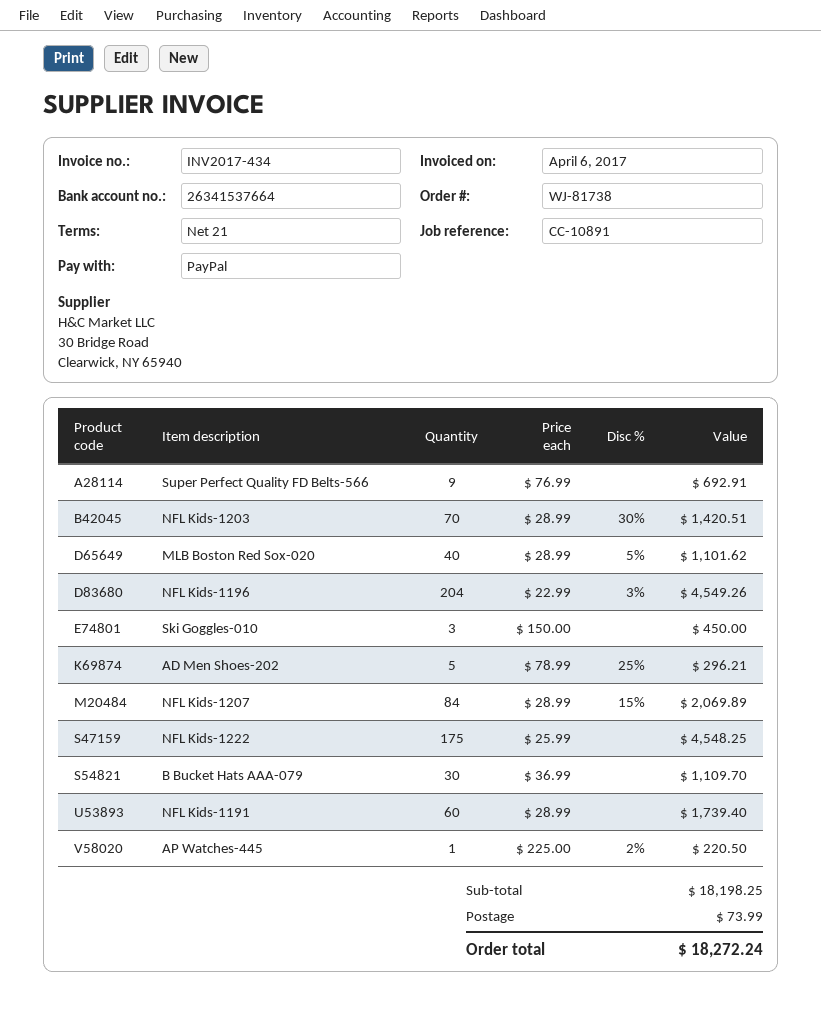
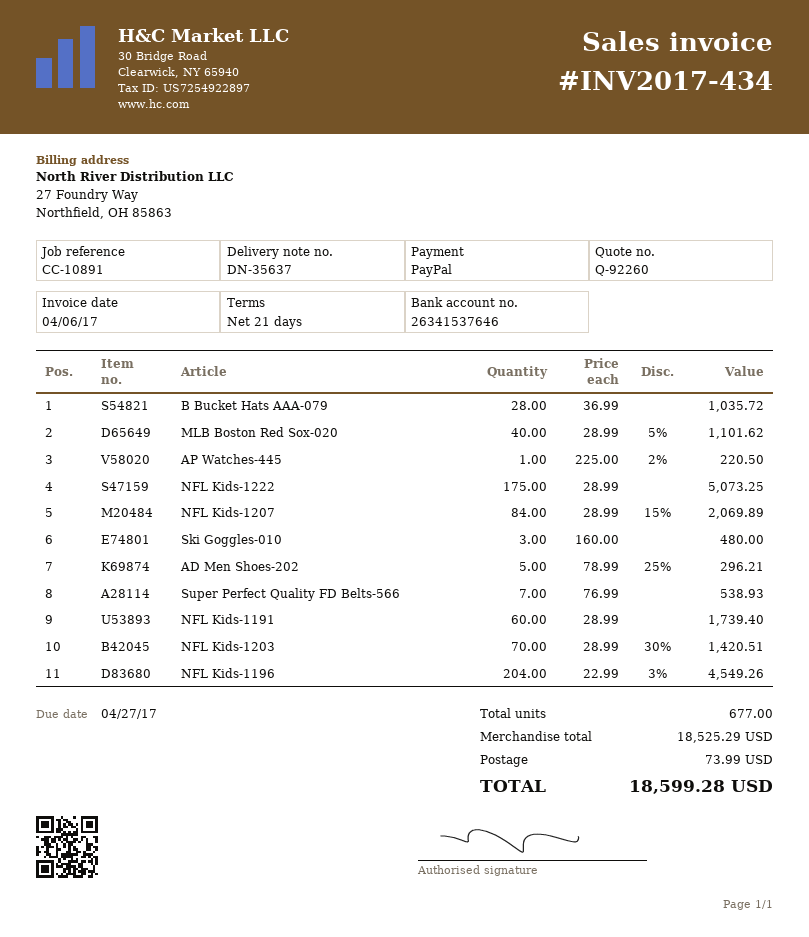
bank account: 26341537664 -> 26341537646
Super Perfect Quality FD Belts-566: 9 x 76.99 = 692.91 -> 7 x 76.99 = 538.93
Ski Goggles-010: 3 x 150.00 = 450.00 -> 3 x 160.00 = 480.00
NFL Kids-1222: 175 x 25.99 = 4548.25 -> 175 x 28.99 = 5073.25
B Bucket Hats AAA-079: 30 x 36.99 = 1109.70 -> 28 x 36.99 = 1035.72
subtotal: 18198.25 -> 18525.29
total: 18272.24 -> 18599.28

